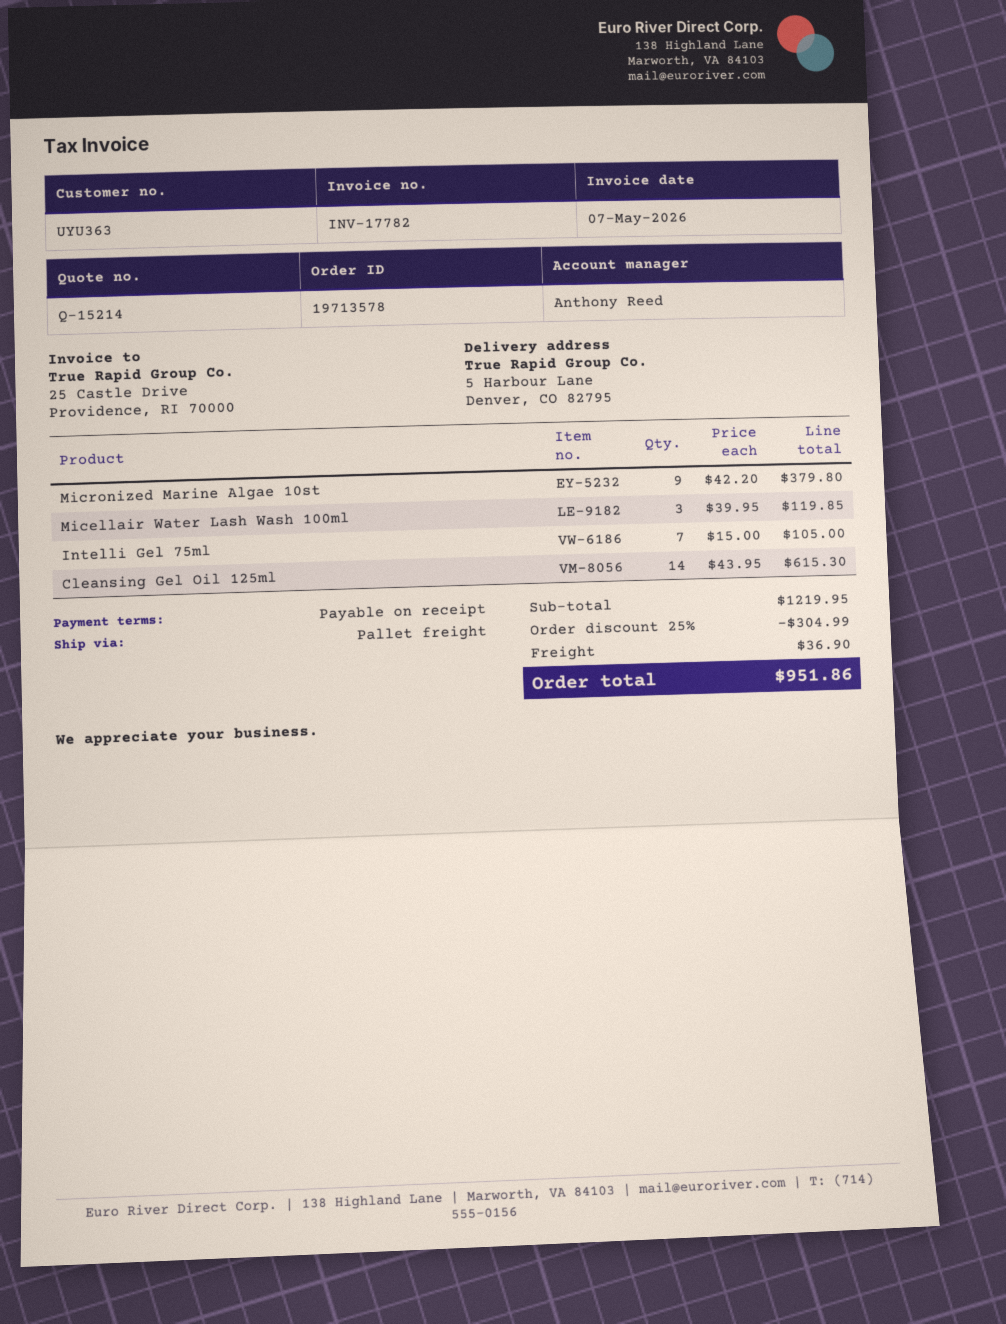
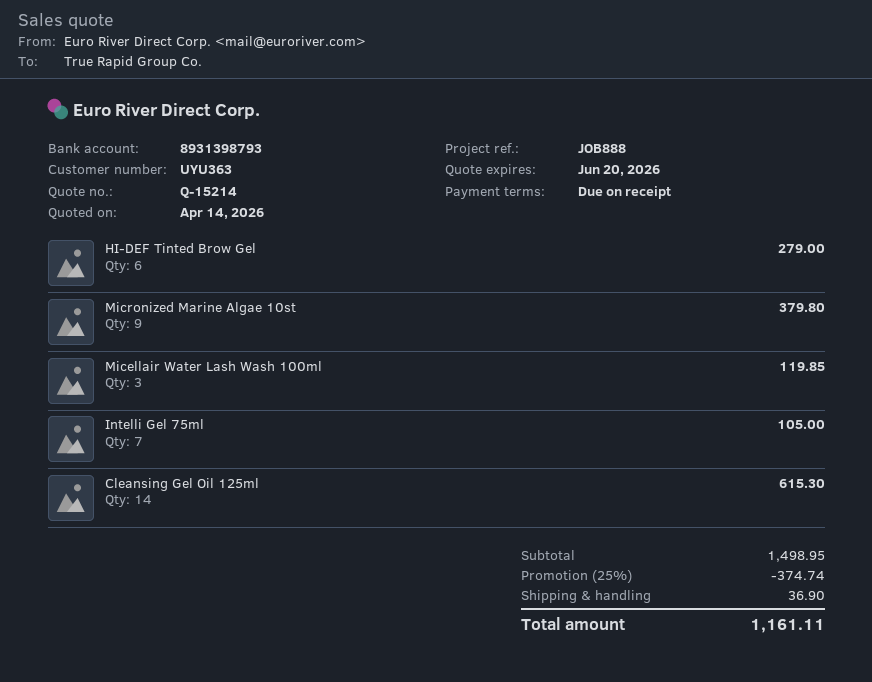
HI-DEF Tinted Brow Gel: none -> 6 for 279.00
subtotal: 1219.95 -> 1498.95
discount: 25% = 304.99 -> 25% = 374.74
total: 951.86 -> 1161.11

